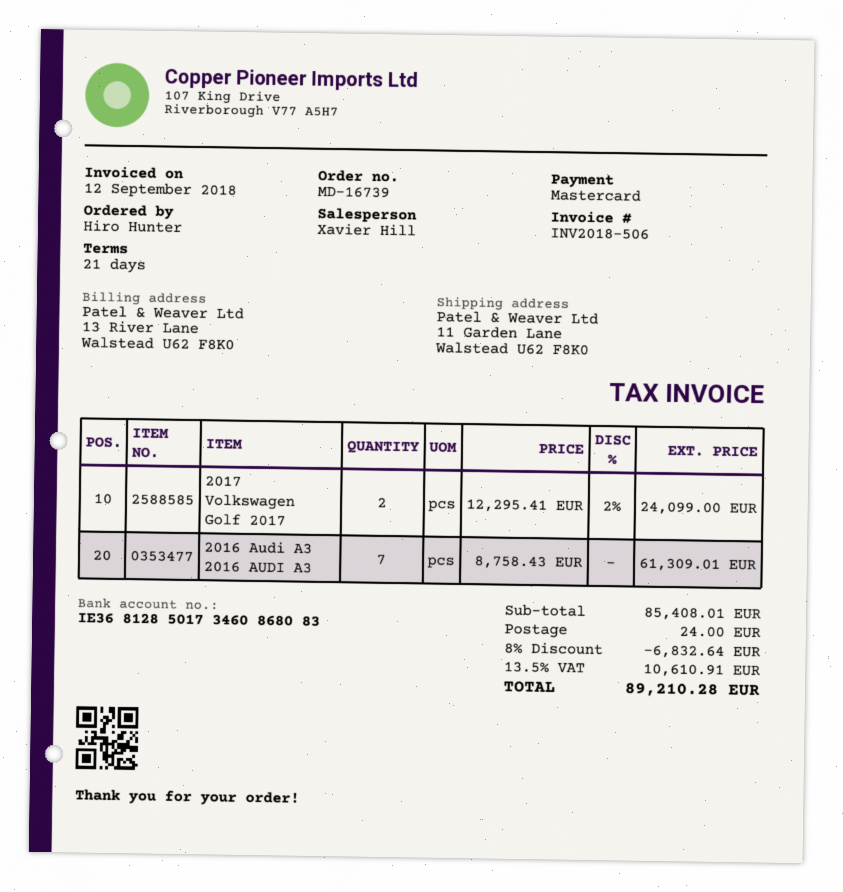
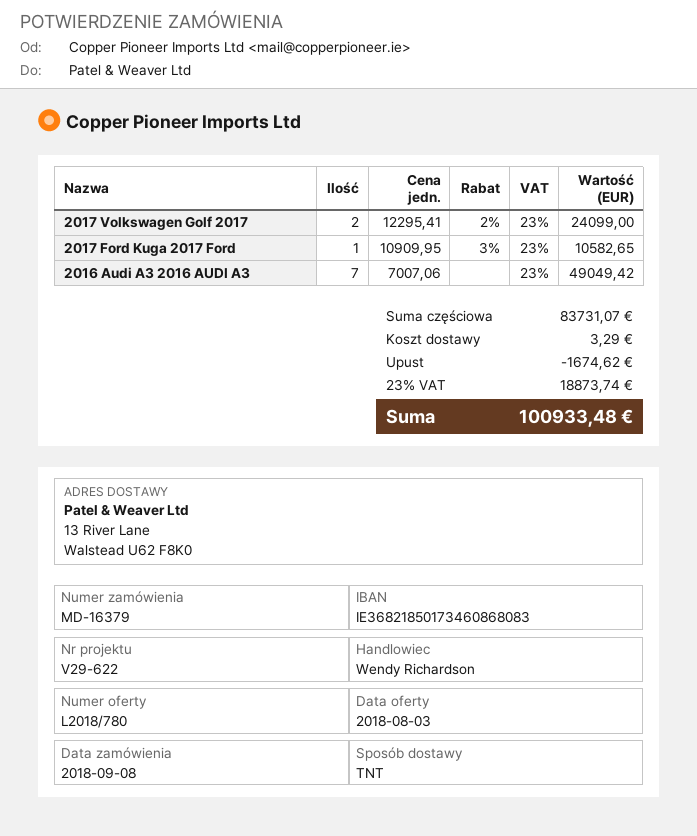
order number: MD-16739 -> MD-16379
sales rep: Xavier Hill -> Wendy Richardson
bank account: IE36812850173460868083 -> IE36821850173460868083
ship to: 11 Garden Lane, Walstead U62 F8K0 -> 13 River Lane, Walstead U62 F8K0
2016 Audi A3 2016 AUDI A3: 7 x 8758.43 = 61309.01 -> 7 x 7007.06 = 49049.42
2017 Ford Kuga 2017 Ford: none -> 1 x 10909.95 - 3% = 10582.65
subtotal: 85408.01 -> 83731.07
discount: 6832.64 -> 1674.62
shipping: 24.00 -> 3.29
tax: 13.5% = 10610.91 -> 23% = 18873.74
total: 89210.28 -> 100933.48

